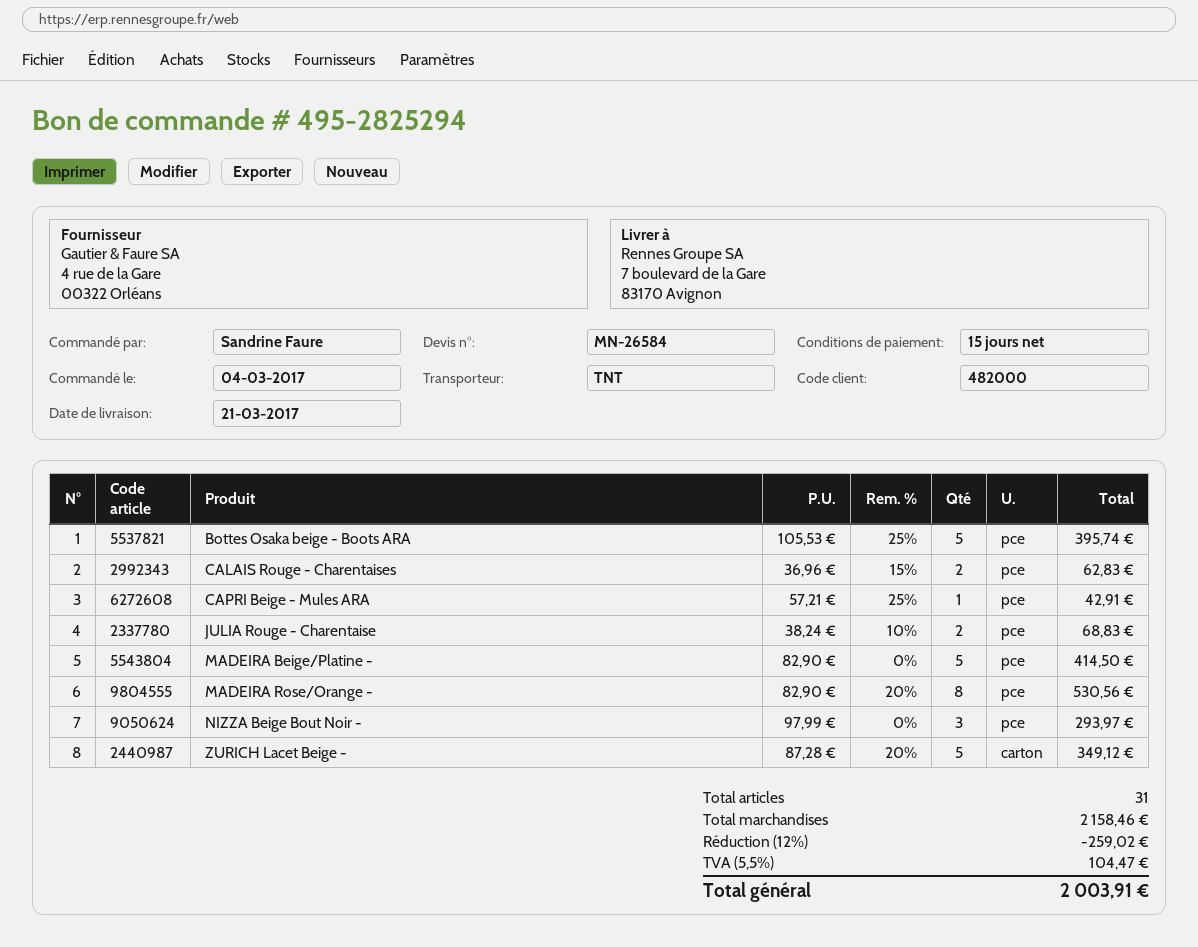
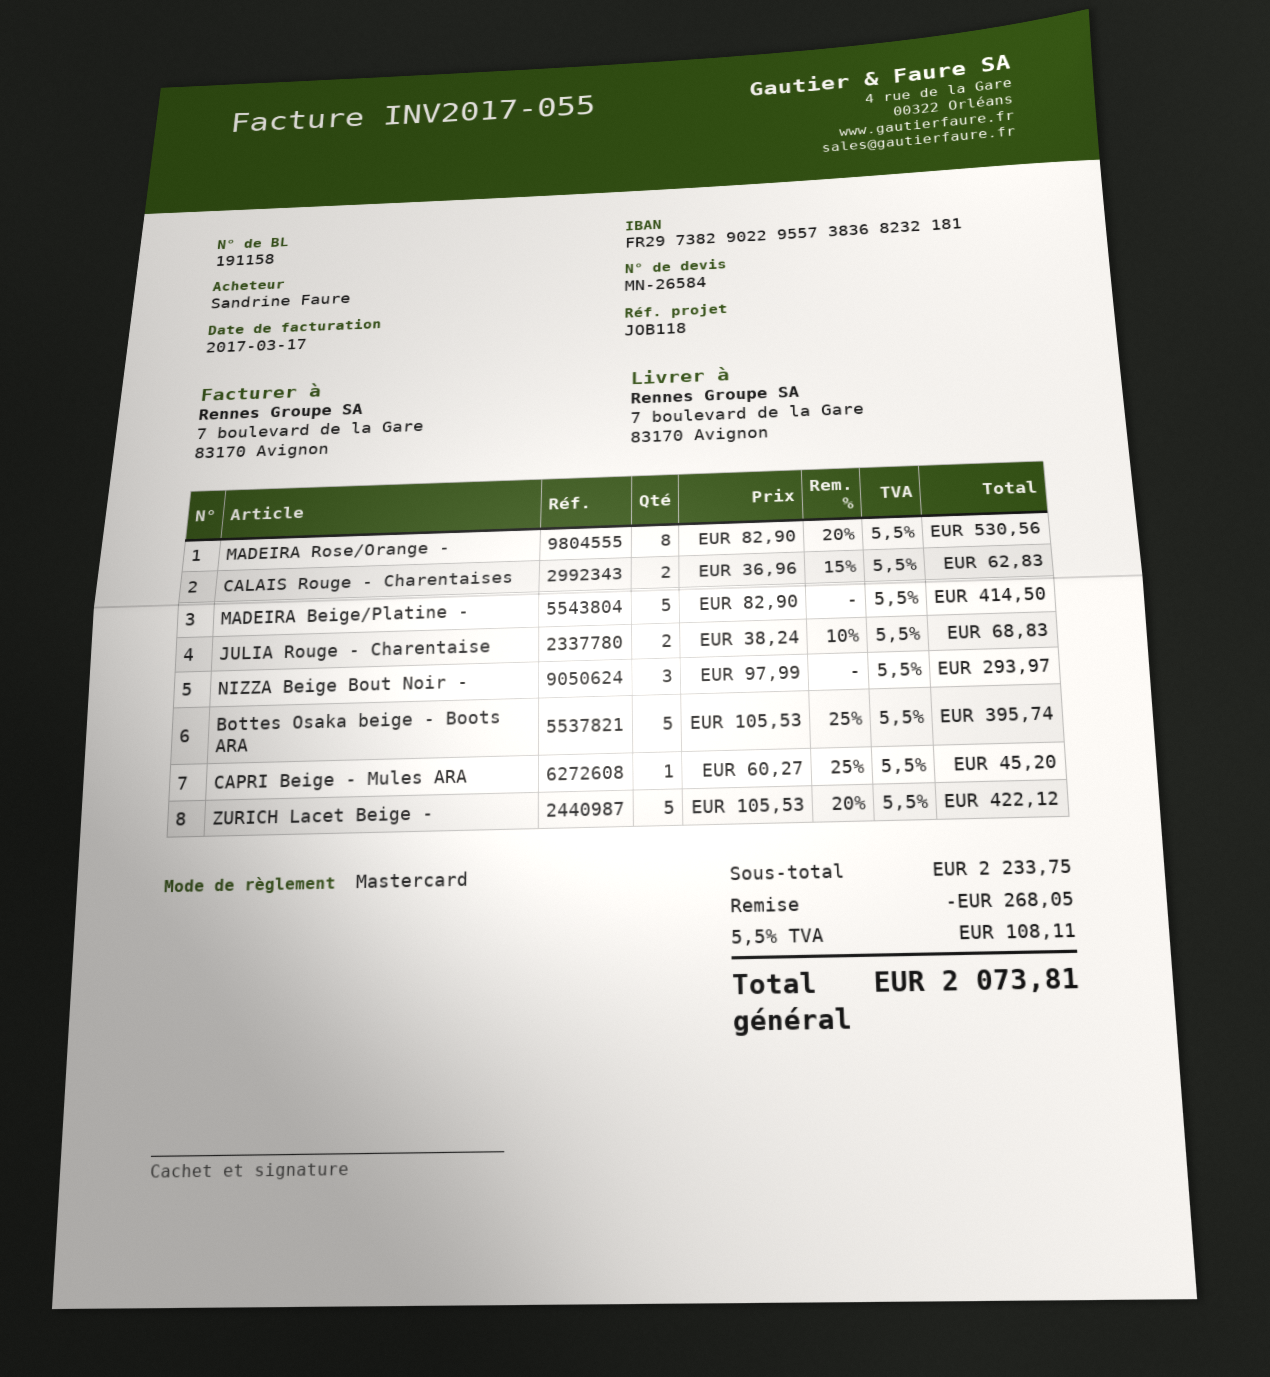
CAPRI Beige - Mules ARA: 1 x 57.21 - 25% = 42.91 -> 1 x 60.27 - 25% = 45.20
ZURICH Lacet Beige -: 5 x 87.28 - 20% = 349.12 -> 5 x 105.53 - 20% = 422.12
subtotal: 2158.46 -> 2233.75
discount: 259.02 -> 268.05
tax: 5.5% = 104.47 -> 5.5% = 108.11
total: 2003.91 -> 2073.81

